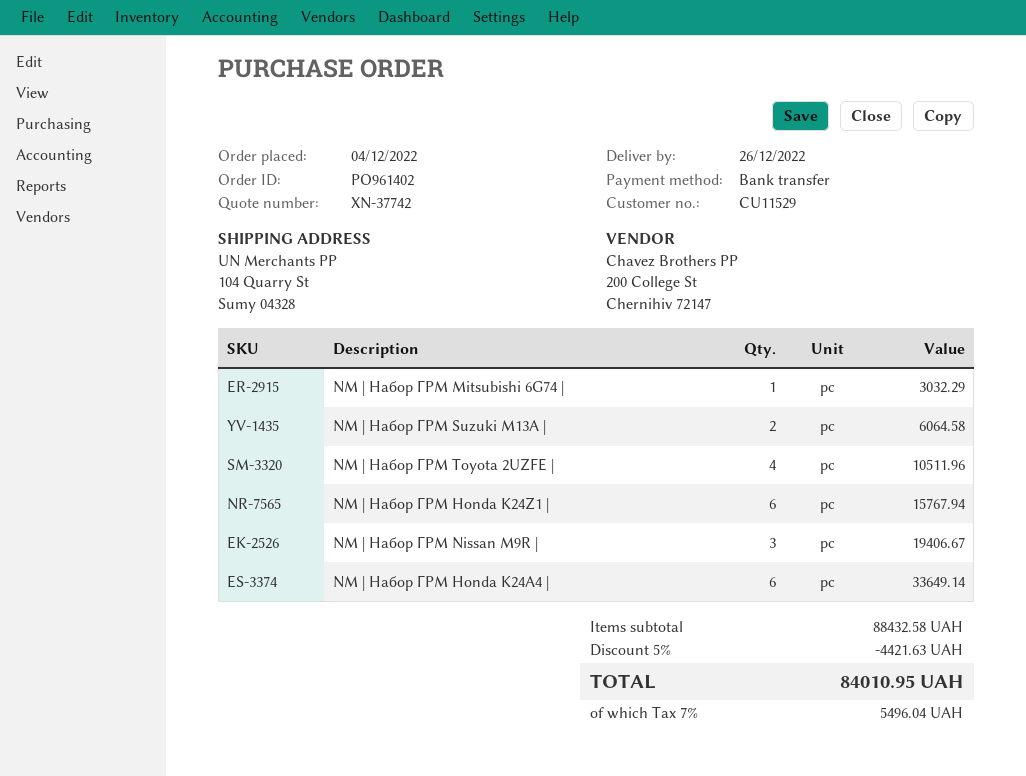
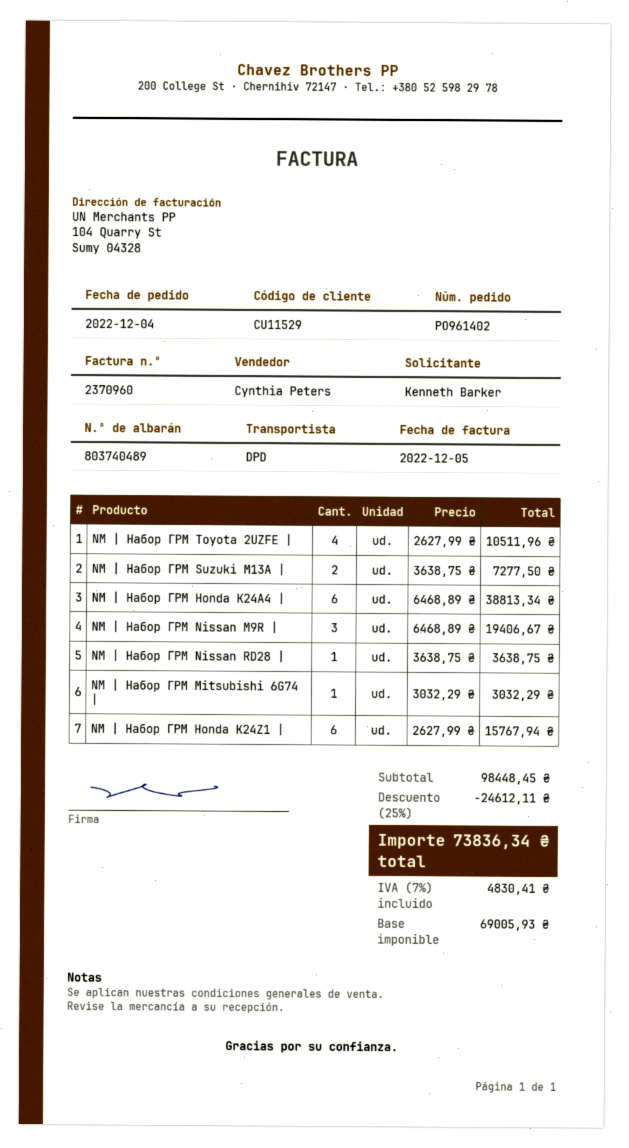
NM | Набор ГРМ Suzuki M13A |: 2 for 6064.58 -> 2 for 7277.50
NM | Набор ГРМ Honda K24A4 |: 6 for 33649.14 -> 6 for 38813.34
NM | Набор ГРМ Nissan RD28 |: none -> 1 for 3638.75
subtotal: 88432.58 -> 98448.45
discount: 5% = 4421.63 -> 25% = 24612.11
tax: 7% = 5496.04 -> 7% = 4830.41
total: 84010.95 -> 73836.34

